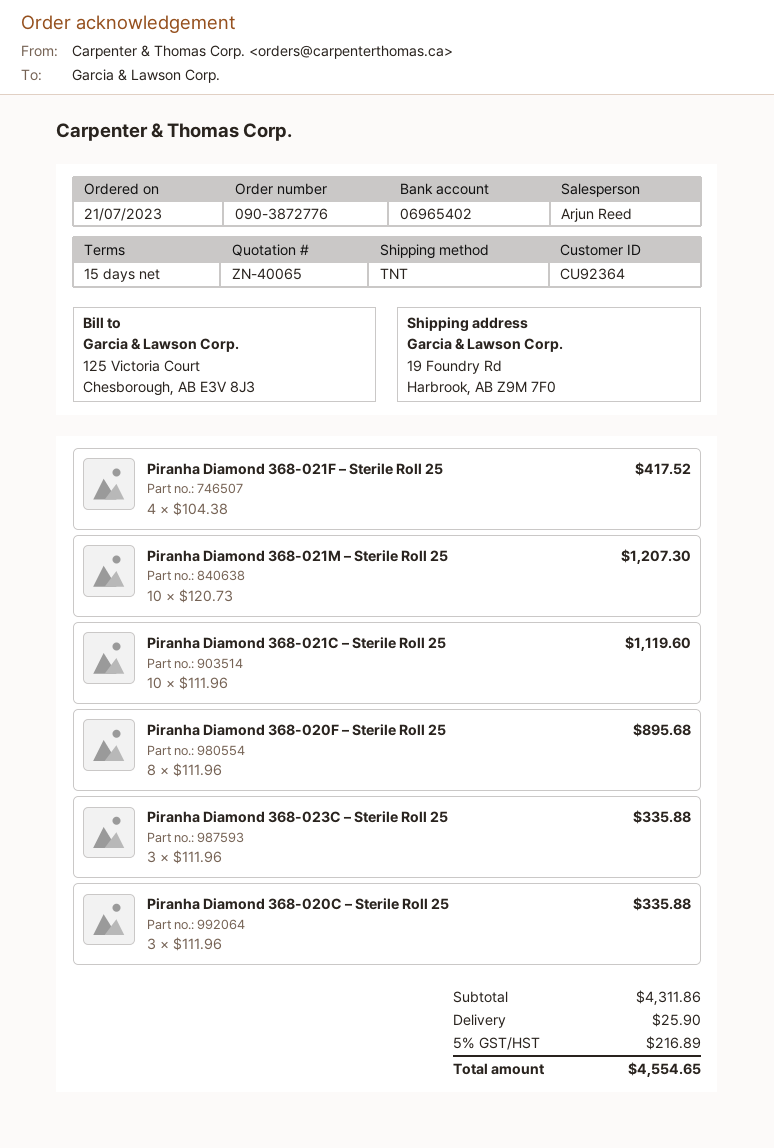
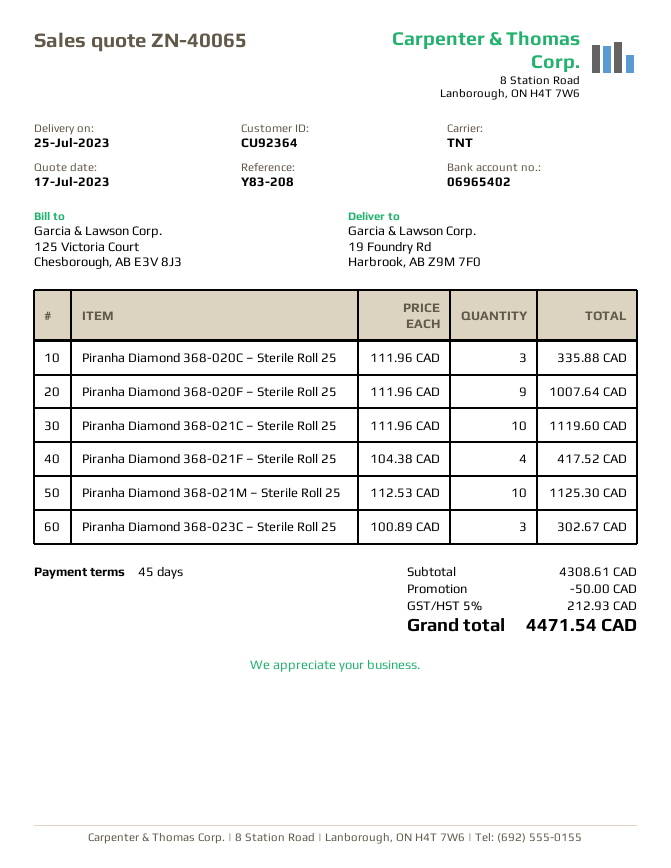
payment terms: 15 days -> 45 days
Piranha Diamond 368-021M – Sterile Roll 25: 10 x 120.73 = 1207.30 -> 10 x 112.53 = 1125.30
Piranha Diamond 368-020F – Sterile Roll 25: 8 x 111.96 = 895.68 -> 9 x 111.96 = 1007.64
Piranha Diamond 368-023C – Sterile Roll 25: 3 x 111.96 = 335.88 -> 3 x 100.89 = 302.67
subtotal: 4311.86 -> 4308.61
discount: none -> 50.00
shipping: 25.90 -> none
tax: 5% = 216.89 -> 5% = 212.93
total: 4554.65 -> 4471.54

